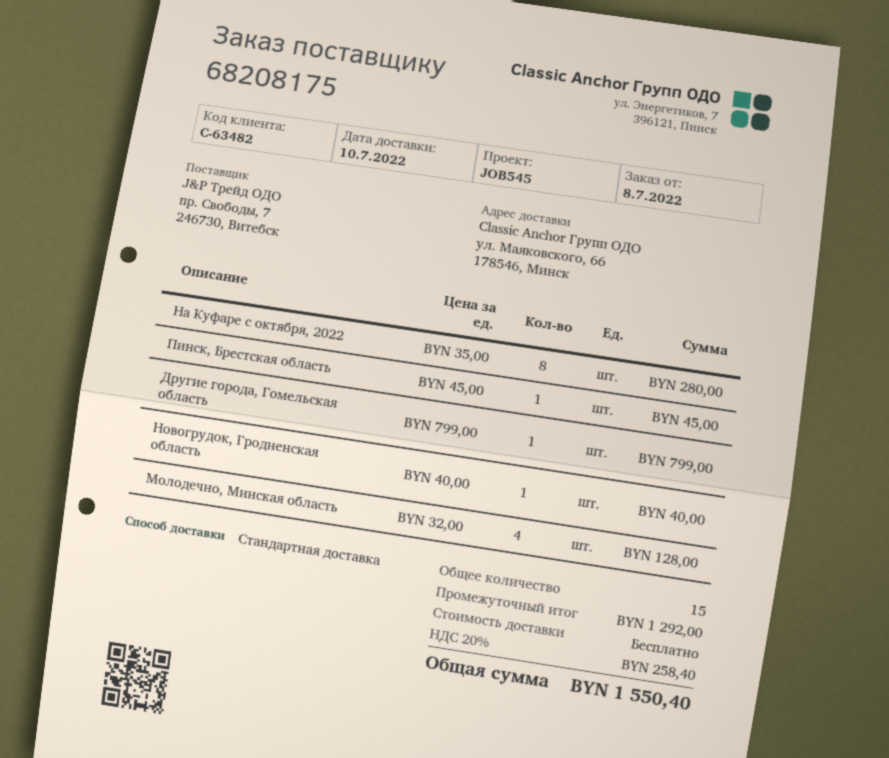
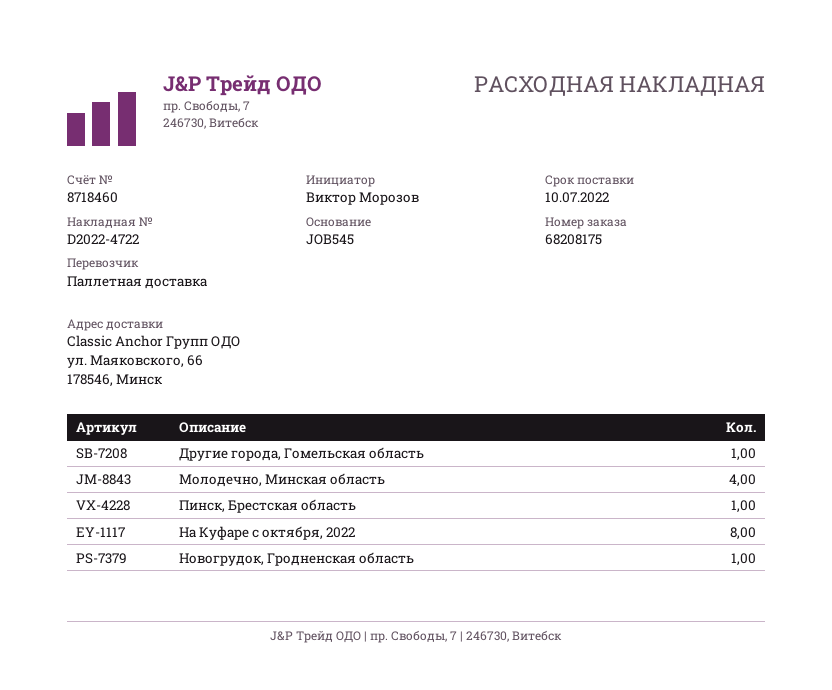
shipping method: standard -> pallet freight

